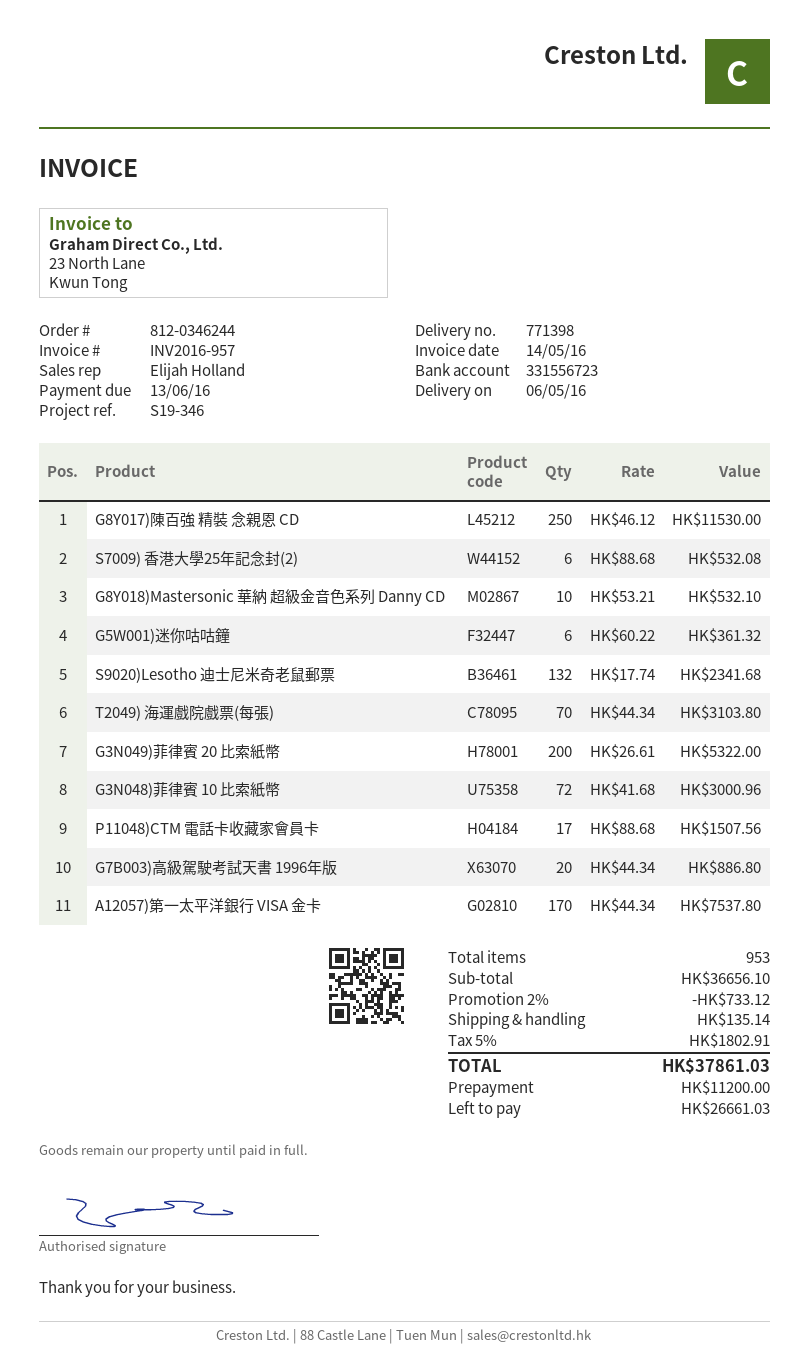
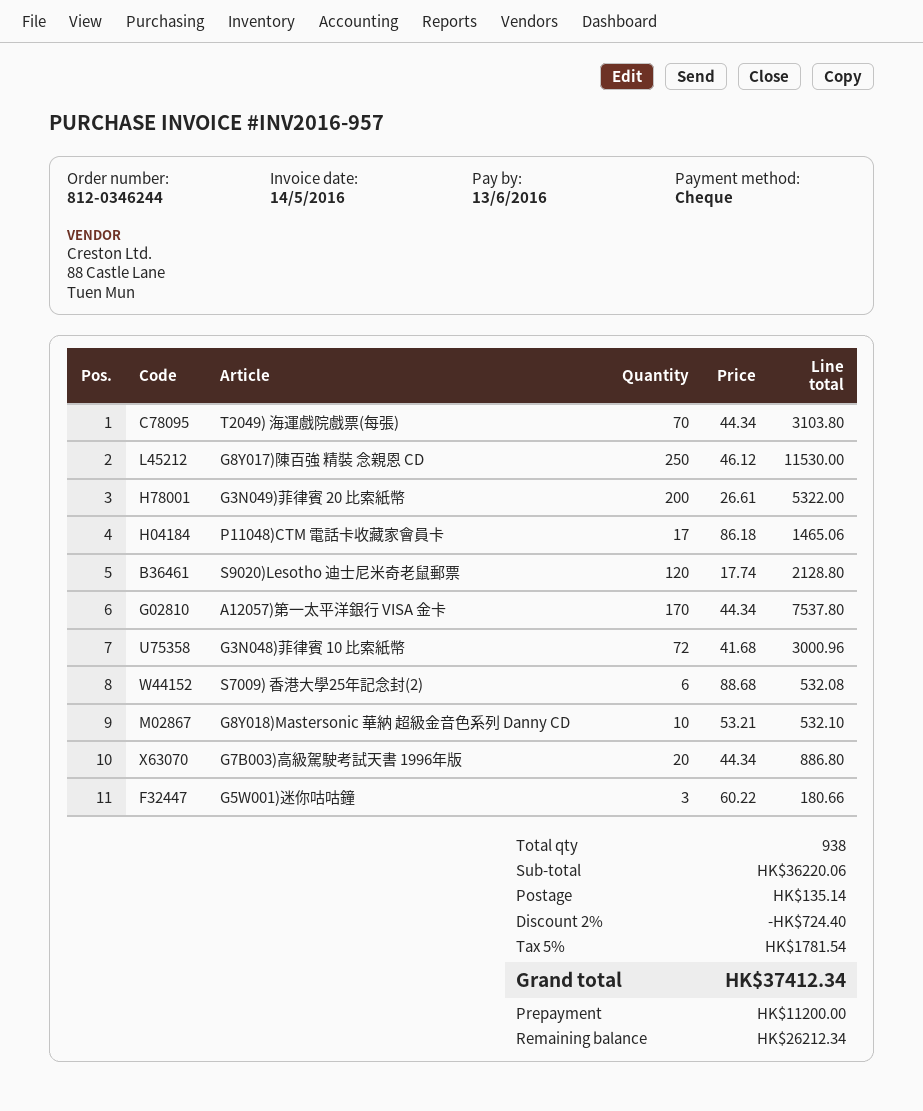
G5W001)迷你咕咕鐘: 6 x 60.22 = 361.32 -> 3 x 60.22 = 180.66
S9020)Lesotho 迪士尼米奇老鼠郵票: 132 x 17.74 = 2341.68 -> 120 x 17.74 = 2128.80
P11048)CTM 電話卡收藏家會員卡: 17 x 88.68 = 1507.56 -> 17 x 86.18 = 1465.06
total quantity: 953 -> 938
subtotal: 36656.10 -> 36220.06
discount: 2% = 733.12 -> 2% = 724.40
tax: 5% = 1802.91 -> 5% = 1781.54
total: 37861.03 -> 37412.34
balance: 26661.03 -> 26212.34

